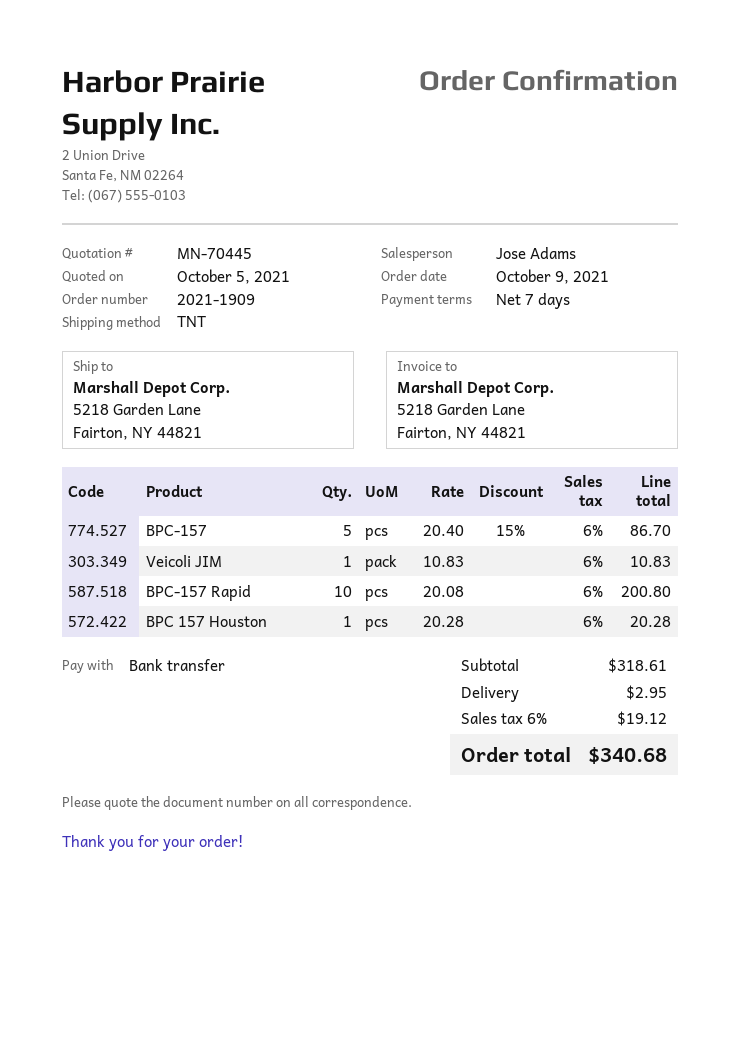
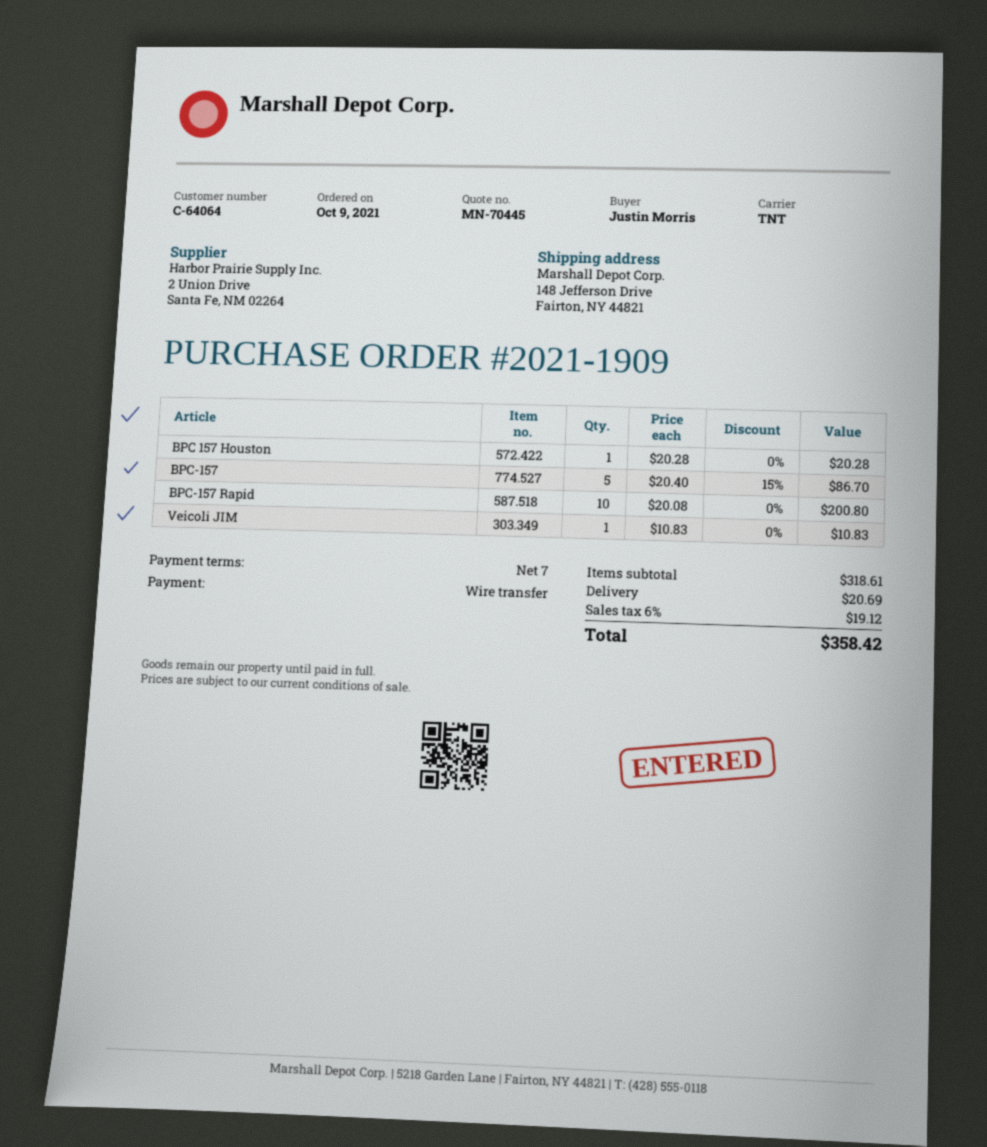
ship to: 5218 Garden Lane, Fairton, NY 44821 -> 148 Jefferson Drive, Fairton, NY 44821
shipping: 2.95 -> 20.69
total: 340.68 -> 358.42

